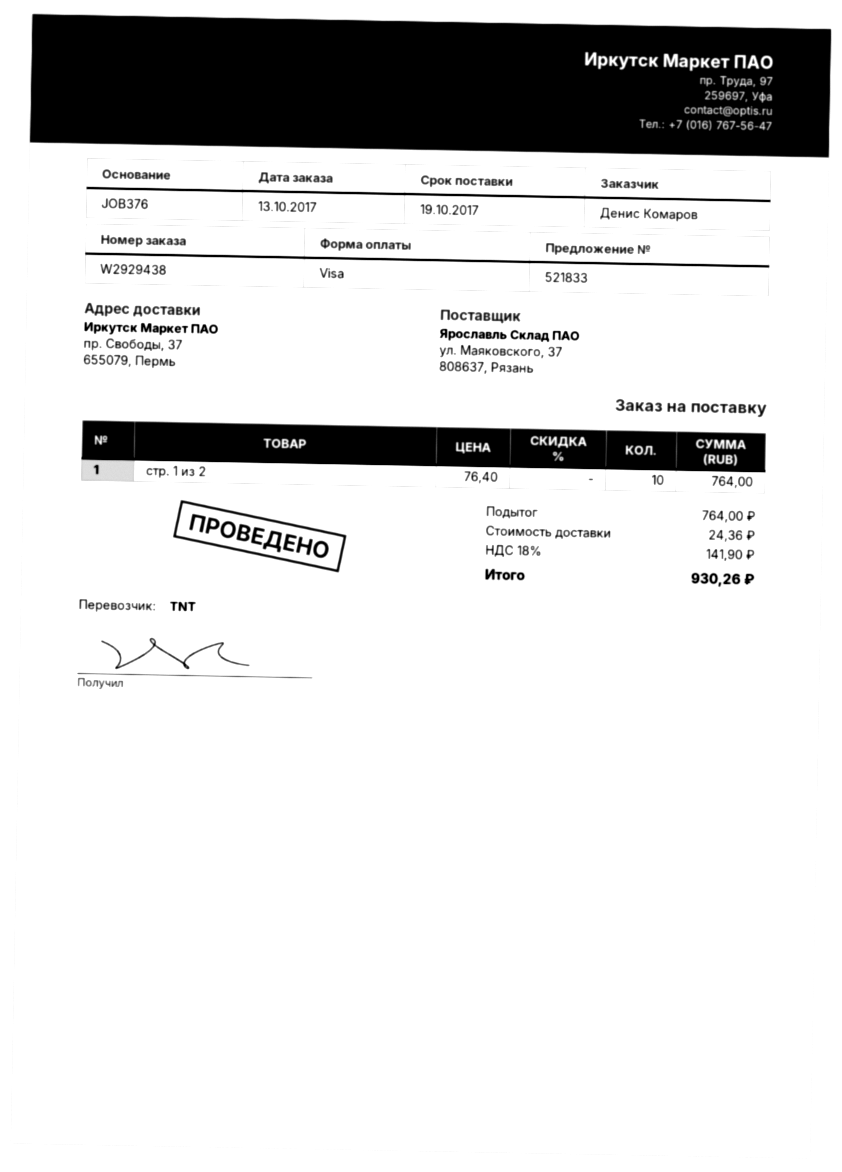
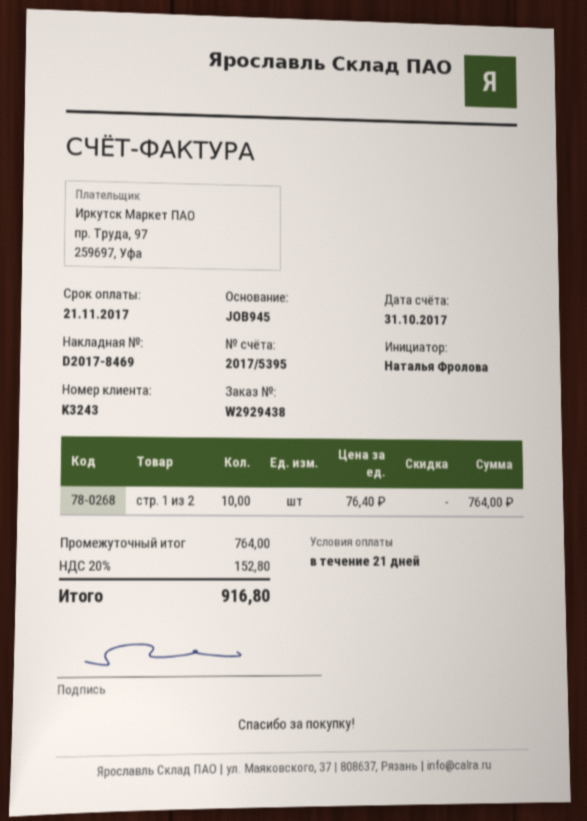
reference: JOB376 -> JOB945
ordered by: Денис Комаров -> Наталья Фролова
shipping: 24.36 -> none
tax: 18% = 141.90 -> 20% = 152.80
total: 930.26 -> 916.80

